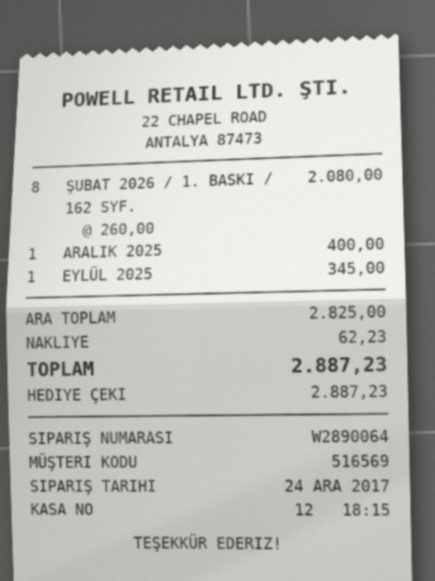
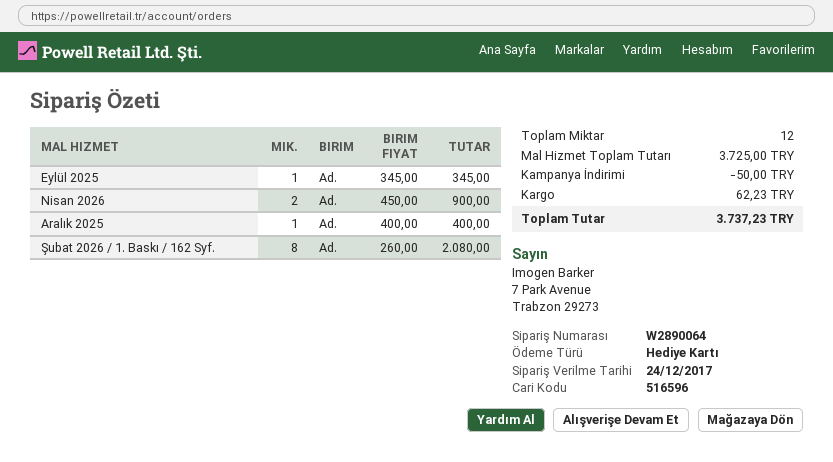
customer number: 516569 -> 516596
Nisan 2026: none -> 2 x 450.00 = 900.00
subtotal: 2825.00 -> 3725.00
discount: none -> 50.00
total: 2887.23 -> 3737.23

